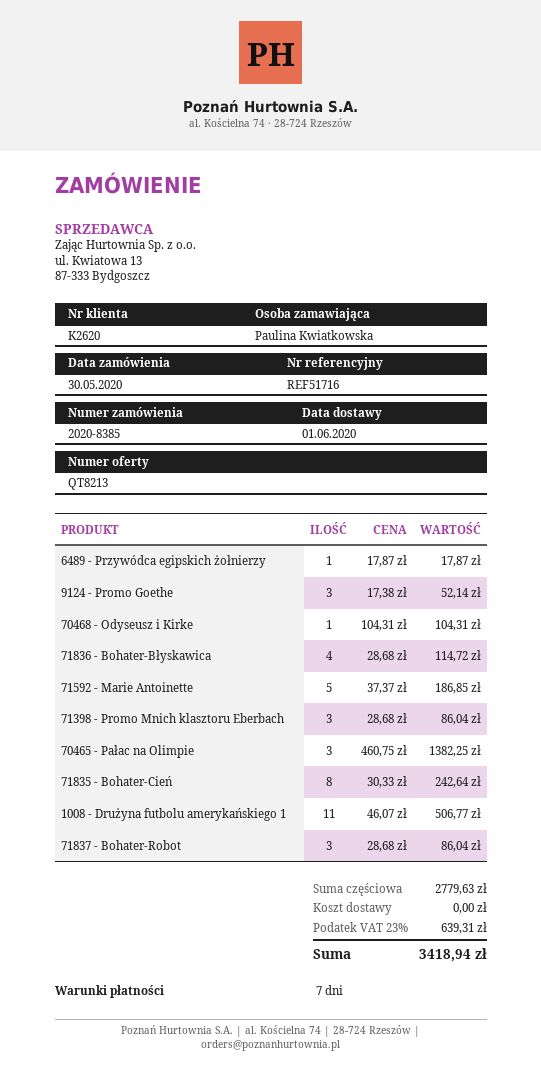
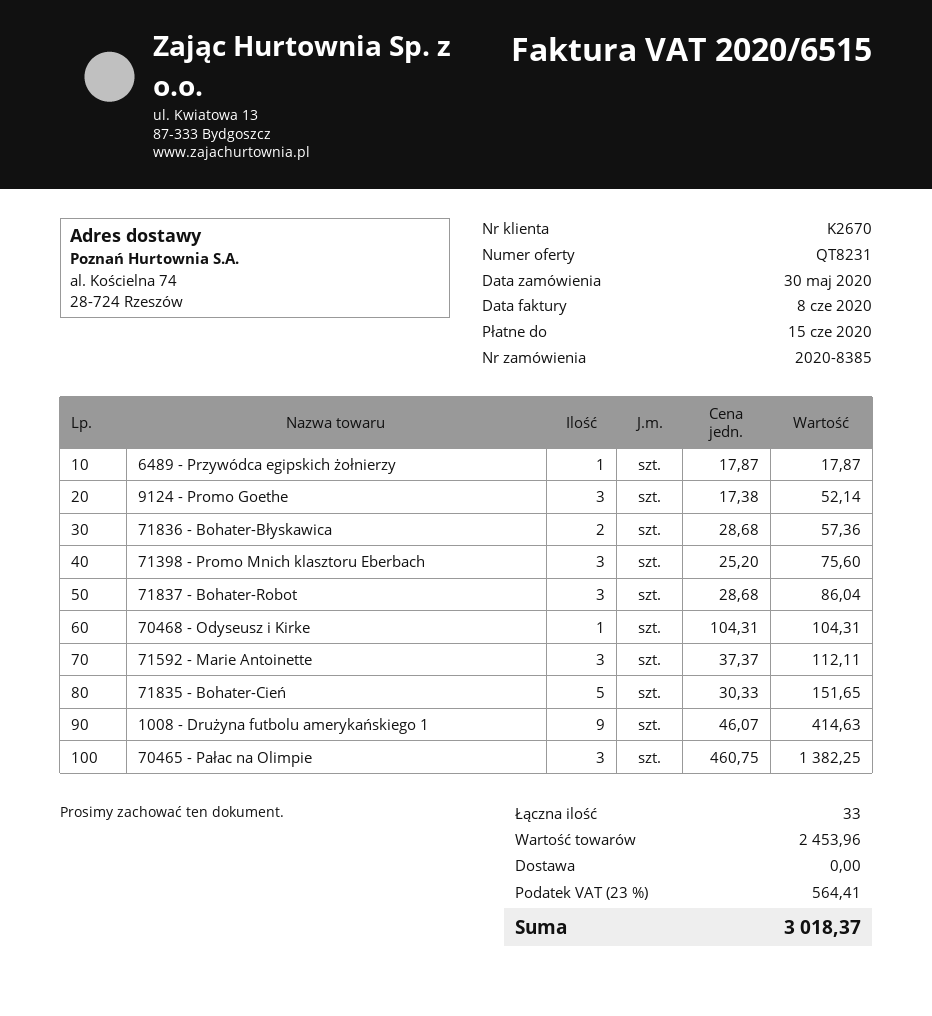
quote number: QT8213 -> QT8231
customer number: K2620 -> K2670
71836 - Bohater-Błyskawica: 4 x 28.68 = 114.72 -> 2 x 28.68 = 57.36
71592 - Marie Antoinette: 5 x 37.37 = 186.85 -> 3 x 37.37 = 112.11
71398 - Promo Mnich klasztoru Eberbach: 3 x 28.68 = 86.04 -> 3 x 25.20 = 75.60
71835 - Bohater-Cień: 8 x 30.33 = 242.64 -> 5 x 30.33 = 151.65
1008 - Drużyna futbolu amerykańskiego 1: 11 x 46.07 = 506.77 -> 9 x 46.07 = 414.63
subtotal: 2779.63 -> 2453.96
tax: 23% = 639.31 -> 23% = 564.41
total: 3418.94 -> 3018.37

